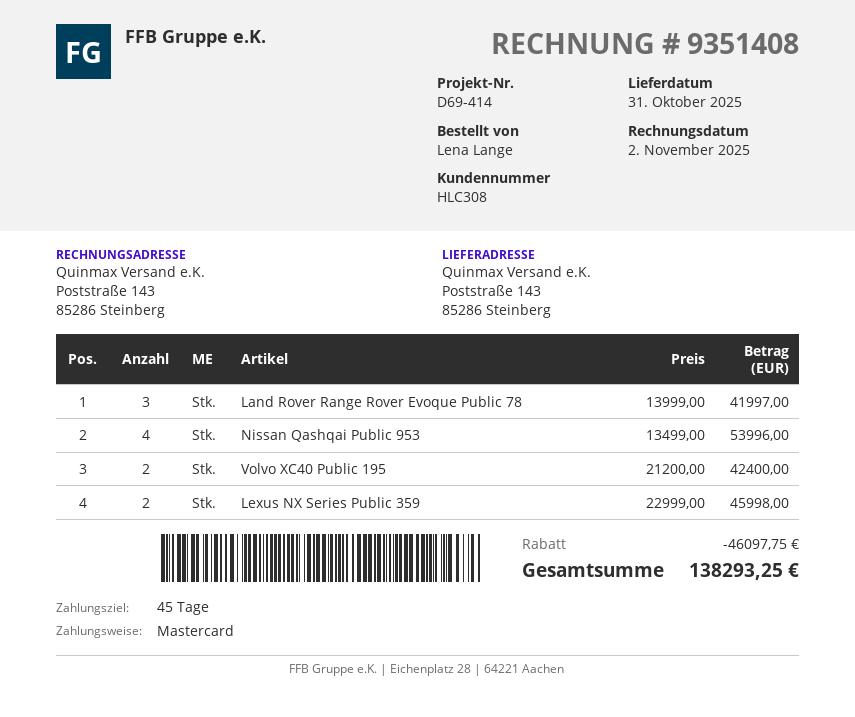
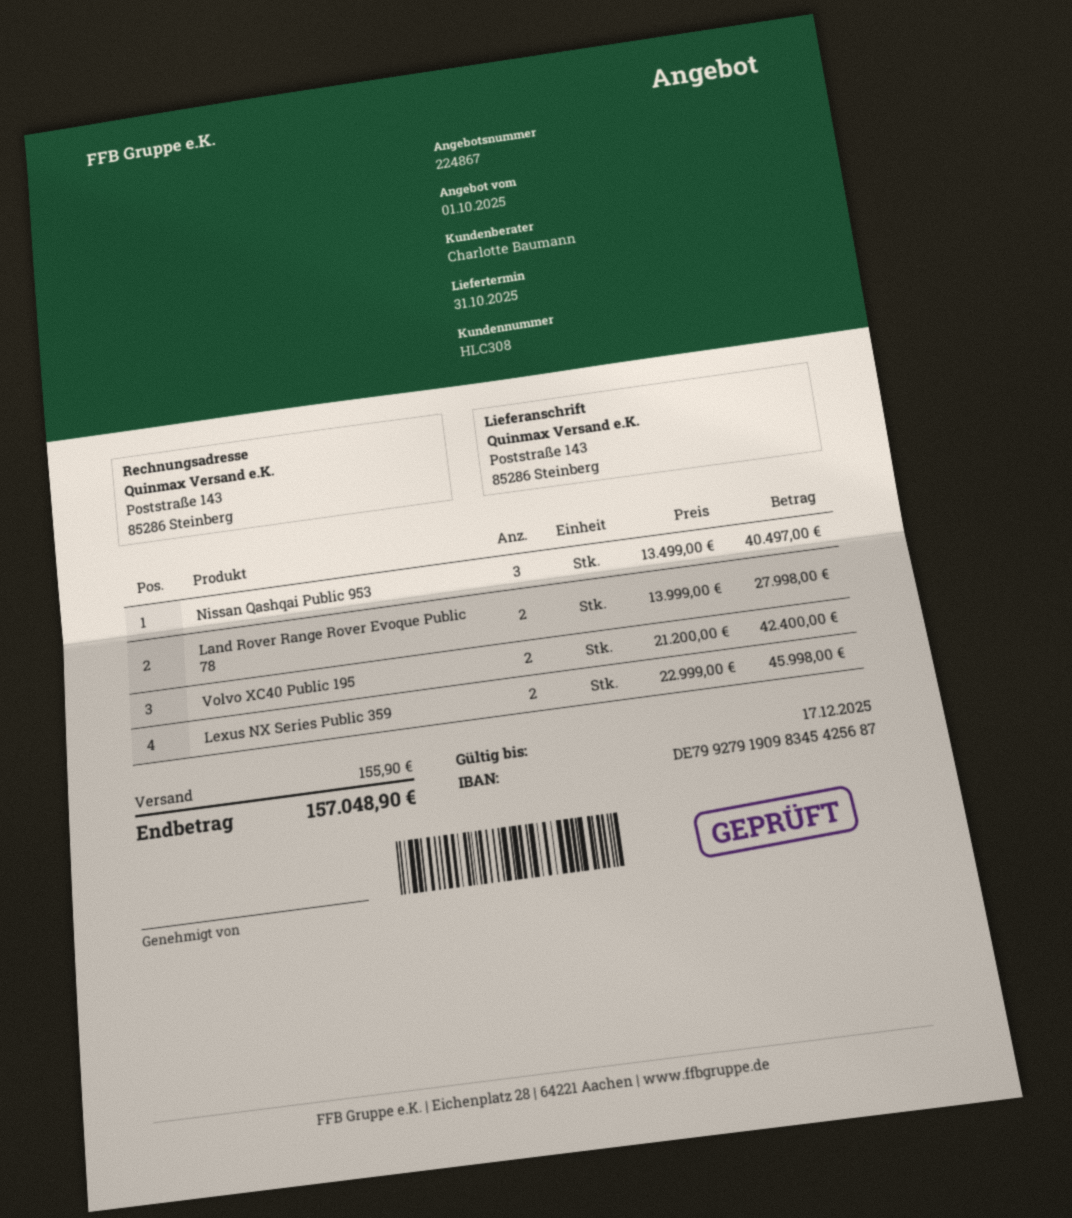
Land Rover Range Rover Evoque Public 78: 3 x 13999.00 = 41997.00 -> 2 x 13999.00 = 27998.00
Nissan Qashqai Public 953: 4 x 13499.00 = 53996.00 -> 3 x 13499.00 = 40497.00
discount: 46097.75 -> none
shipping: none -> 155.90
total: 138293.25 -> 157048.90

